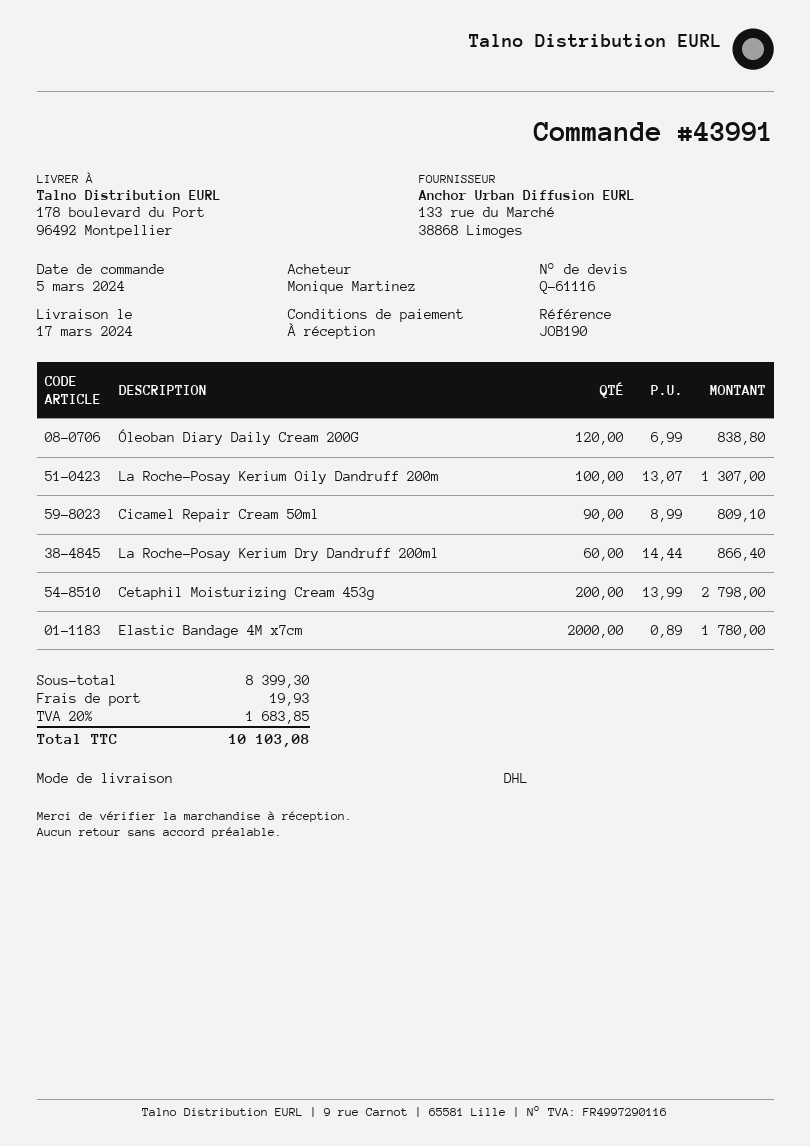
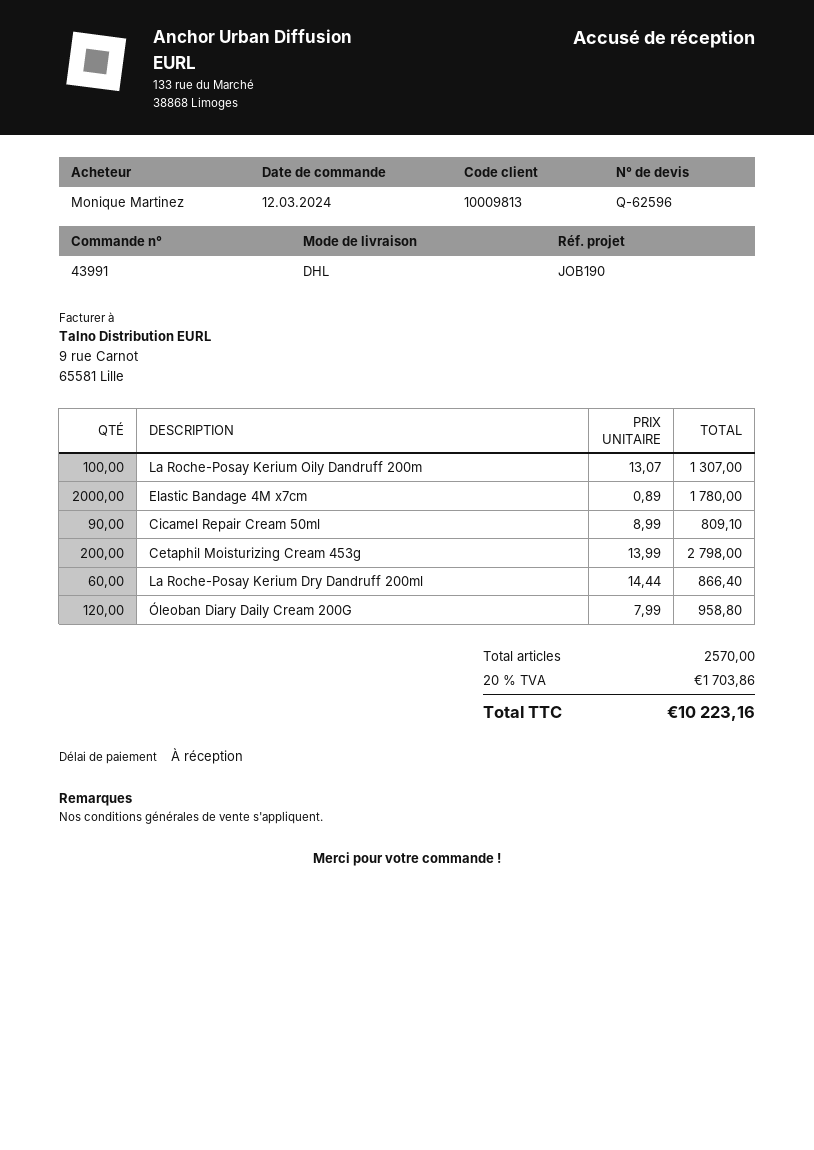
quote number: Q-61116 -> Q-62596
order date: 2024-03-05 -> 2024-03-12
Óleoban Diary Daily Cream 200G: 120 x 6.99 = 838.80 -> 120 x 7.99 = 958.80
shipping: 19.93 -> none
tax: 20% = 1683.85 -> 20% = 1703.86
total: 10103.08 -> 10223.16

